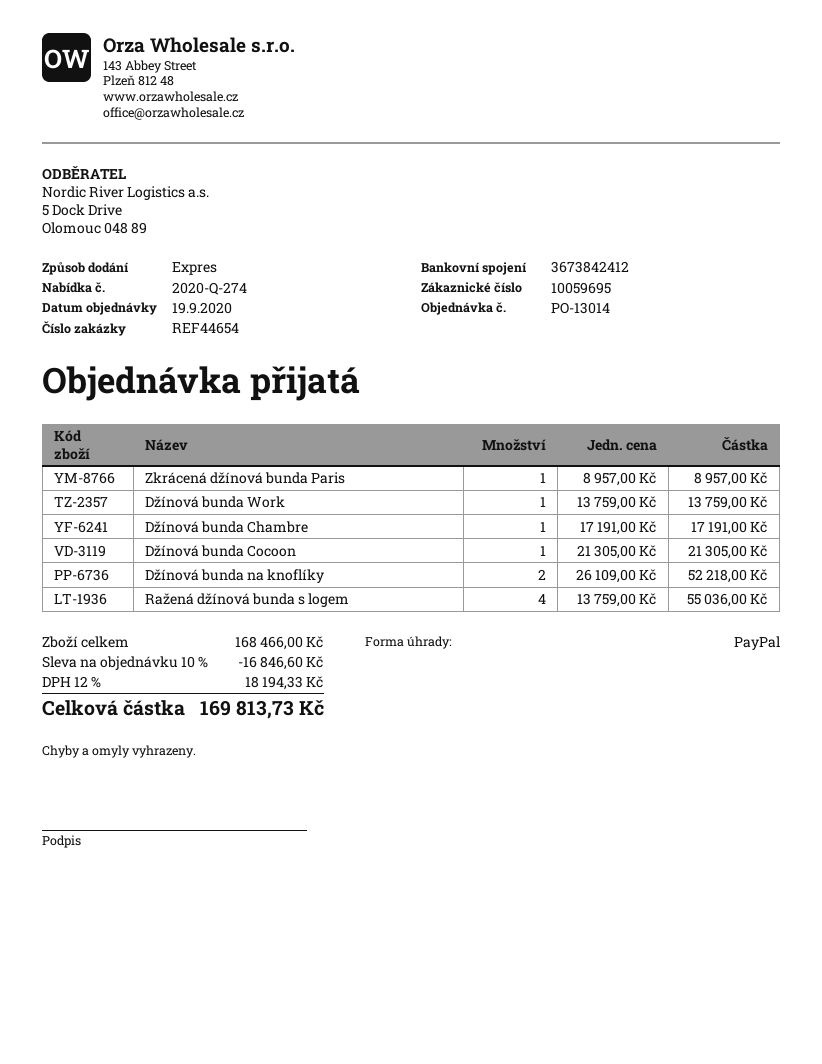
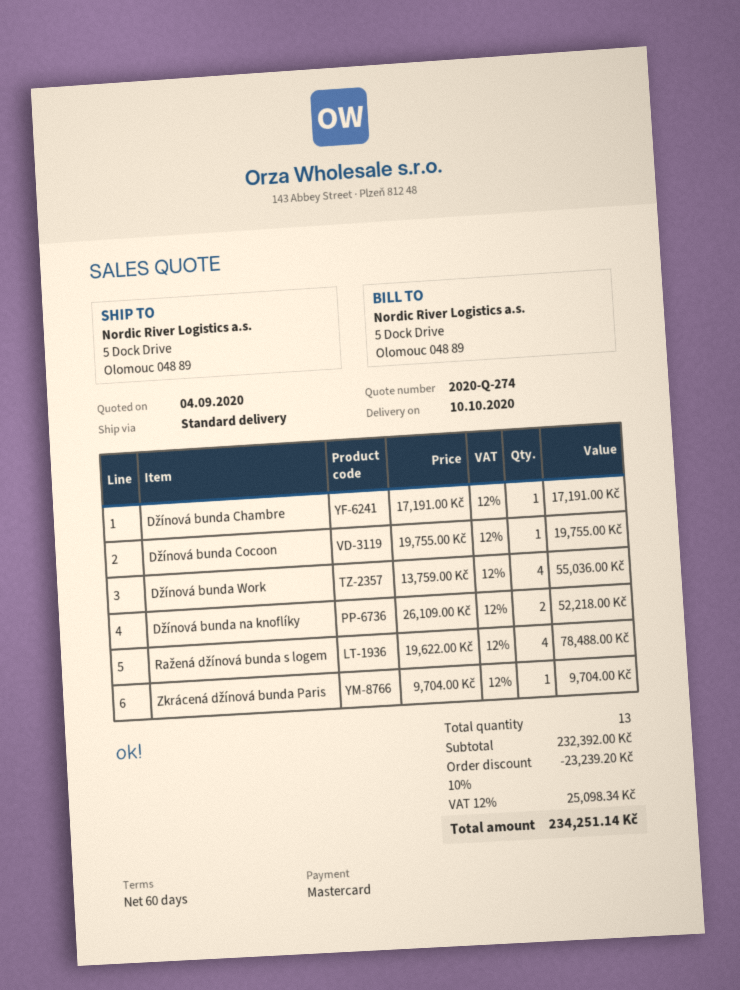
payment method: PayPal -> Mastercard
shipping method: express -> standard
Zkrácená džínová bunda Paris: 1 x 8957.00 = 8957.00 -> 1 x 9704.00 = 9704.00
Džínová bunda Work: 1 x 13759.00 = 13759.00 -> 4 x 13759.00 = 55036.00
Džínová bunda Cocoon: 1 x 21305.00 = 21305.00 -> 1 x 19755.00 = 19755.00
Ražená džínová bunda s logem: 4 x 13759.00 = 55036.00 -> 4 x 19622.00 = 78488.00
subtotal: 168466.00 -> 232392.00
discount: 10% = 16846.60 -> 10% = 23239.20
tax: 12% = 18194.33 -> 12% = 25098.34
total: 169813.73 -> 234251.14

